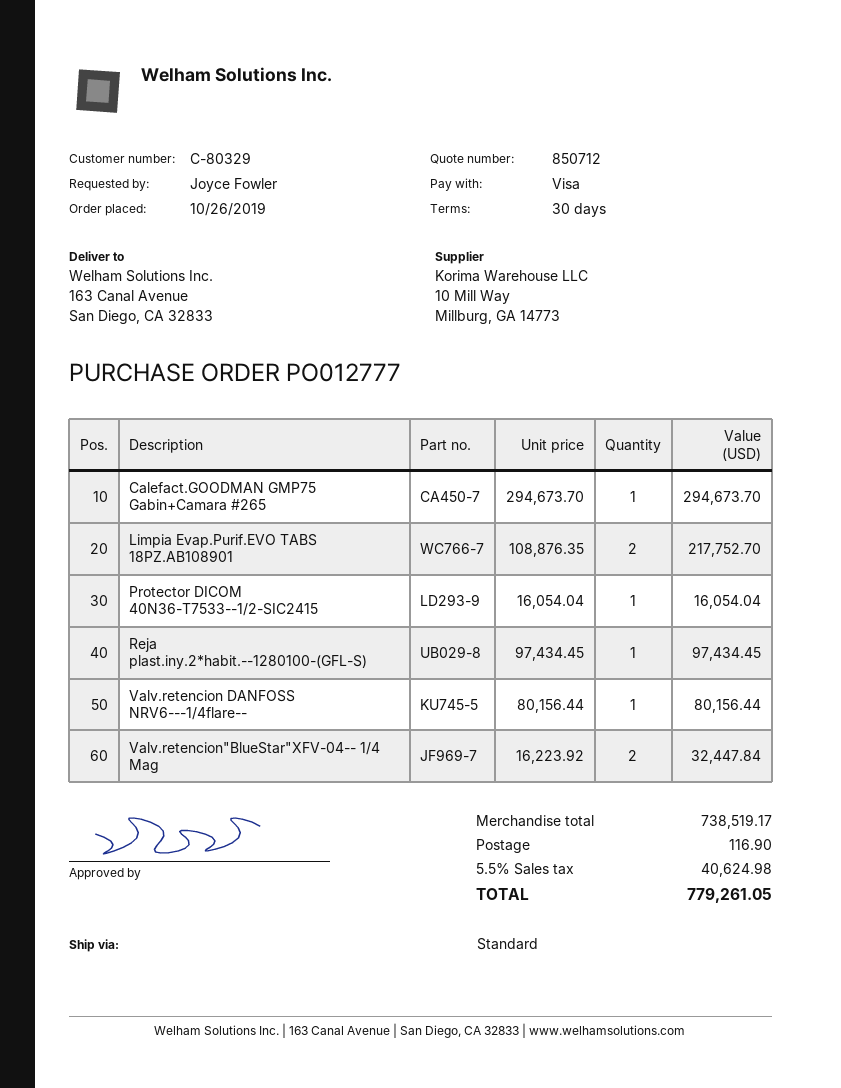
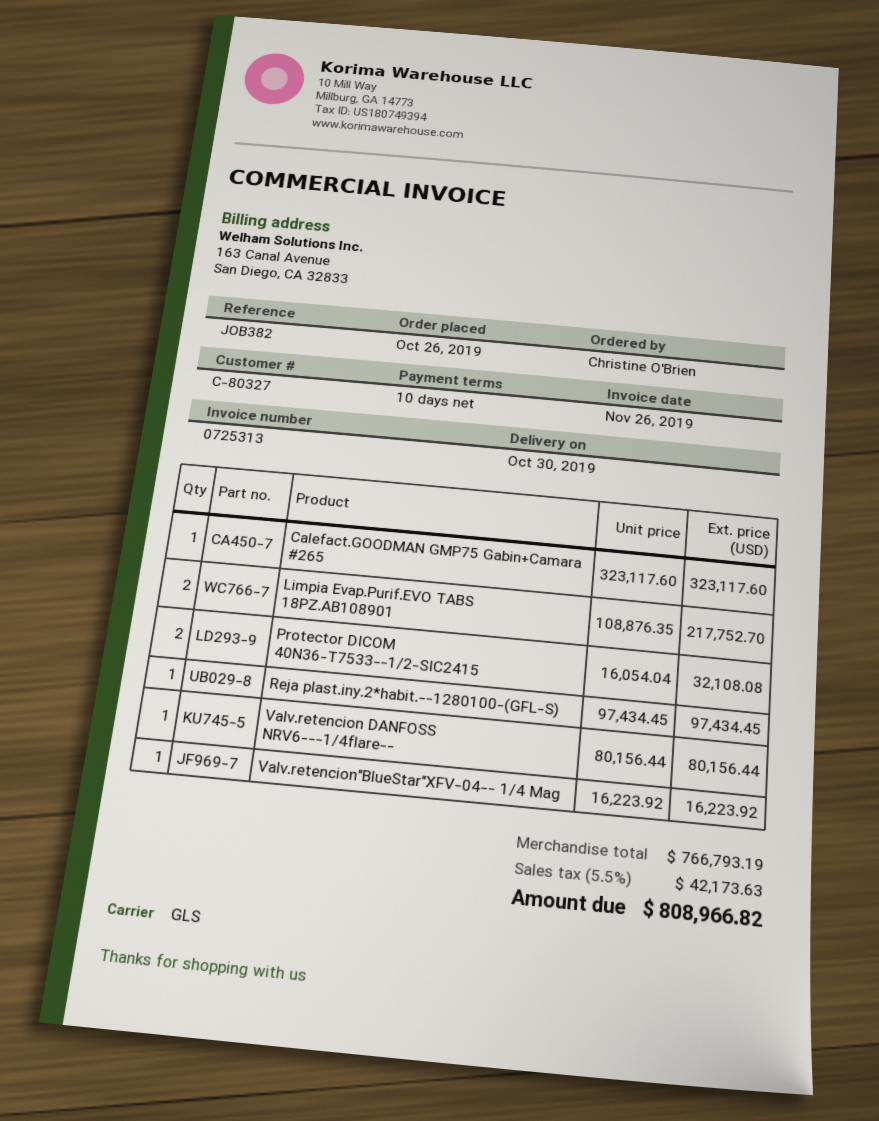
payment terms: 30 days -> 10 days
customer number: C-80329 -> C-80327
ordered by: Joyce Fowler -> Christine O'Brien
shipping method: standard -> GLS
Calefact.GOODMAN GMP75 Gabin+Camara #265: 1 x 294673.70 = 294673.70 -> 1 x 323117.60 = 323117.60
Protector DICOM 40N36-T7533--1/2-SIC2415: 1 x 16054.04 = 16054.04 -> 2 x 16054.04 = 32108.08
Valv.retencion"BlueStar"XFV-04-- 1/4 Mag: 2 x 16223.92 = 32447.84 -> 1 x 16223.92 = 16223.92
subtotal: 738519.17 -> 766793.19
shipping: 116.90 -> none
tax: 5.5% = 40624.98 -> 5.5% = 42173.63
total: 779261.05 -> 808966.82

